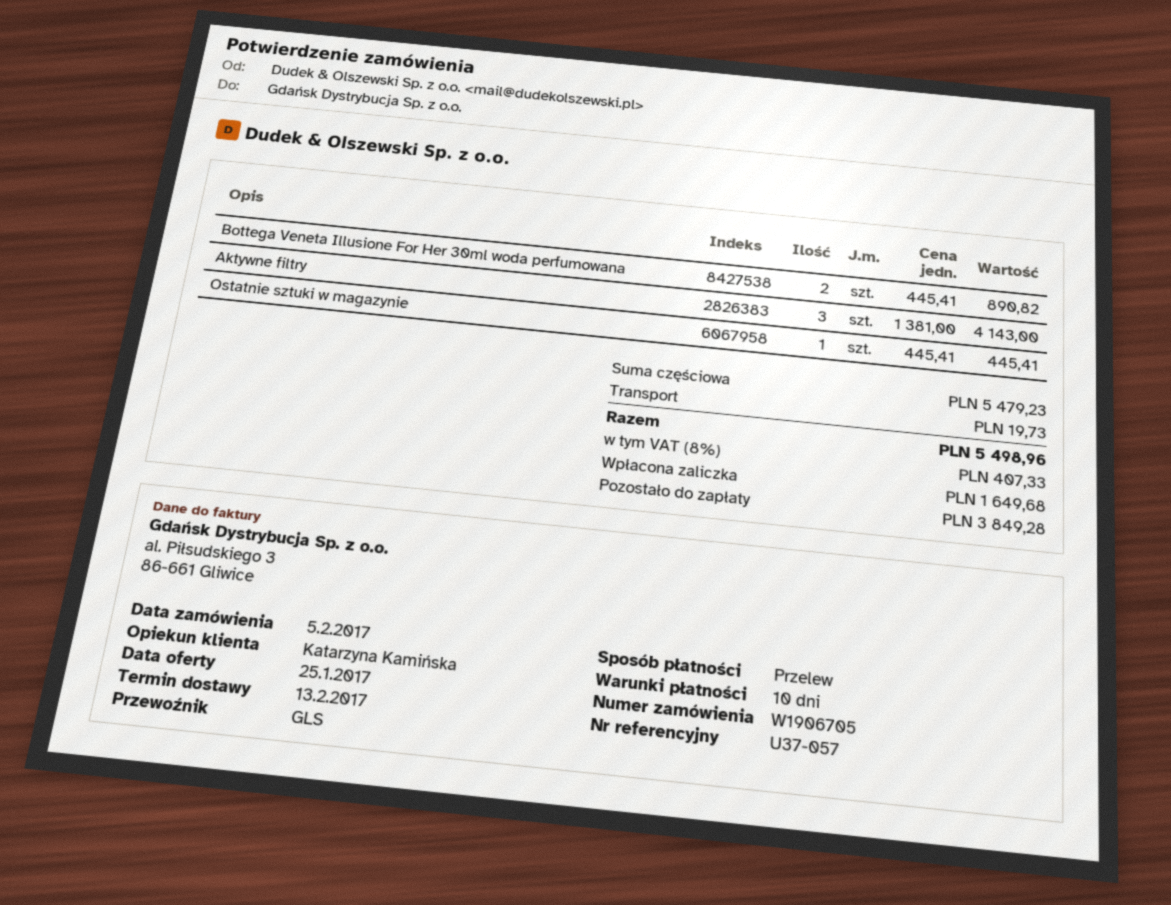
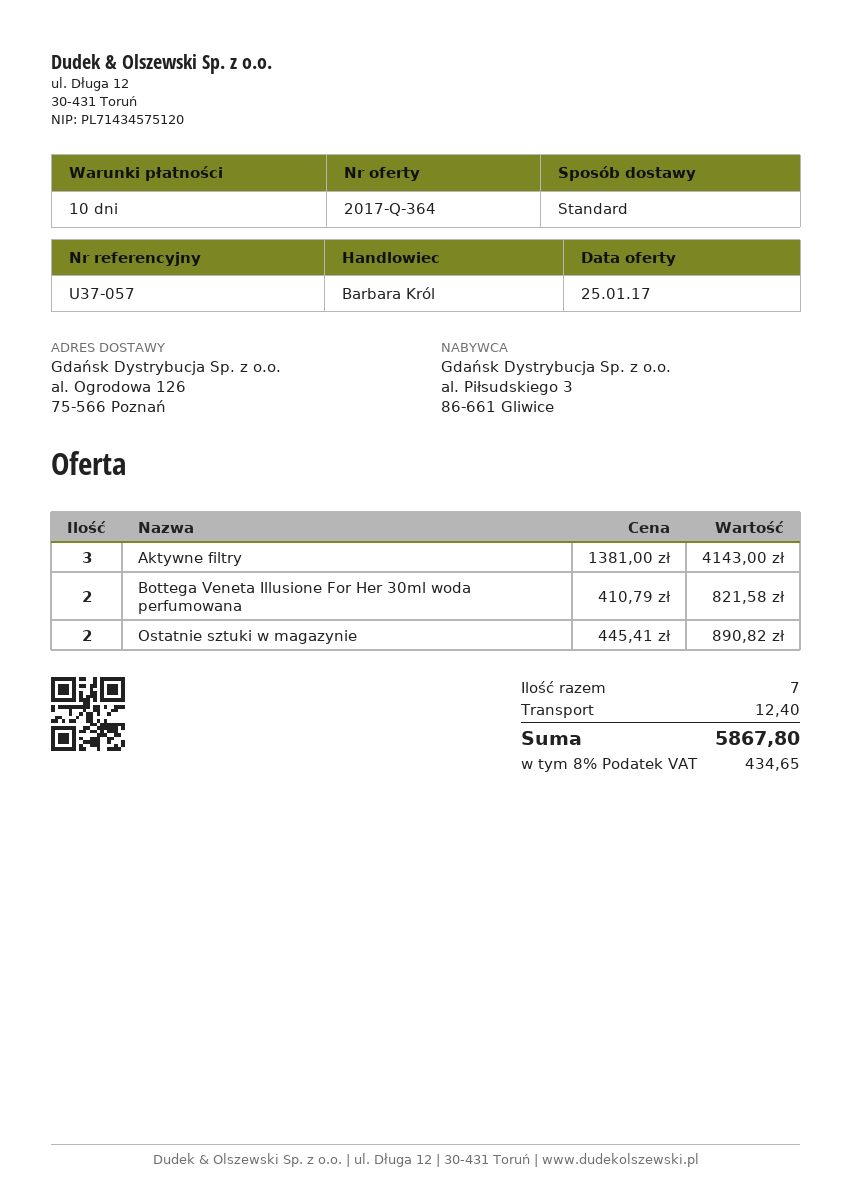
sales rep: Katarzyna Kamińska -> Barbara Król
shipping method: GLS -> standard
Bottega Veneta Illusione For Her 30ml woda perfumowana: 2 x 445.41 = 890.82 -> 2 x 410.79 = 821.58
Ostatnie sztuki w magazynie: 1 x 445.41 = 445.41 -> 2 x 445.41 = 890.82
shipping: 19.73 -> 12.40
tax: 8% = 407.33 -> 8% = 434.65
total: 5498.96 -> 5867.80

